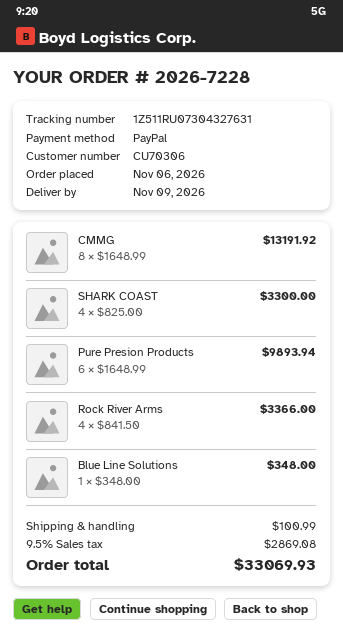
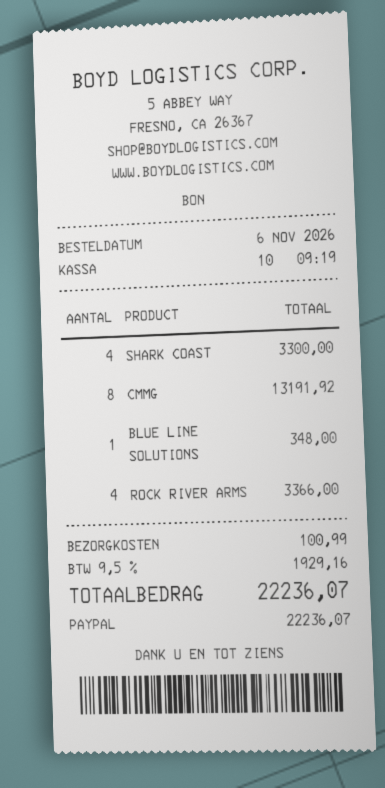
Pure Presion Products: 6 for 9893.94 -> none
tax: 9.5% = 2869.08 -> 9.5% = 1929.16
total: 33069.93 -> 22236.07

